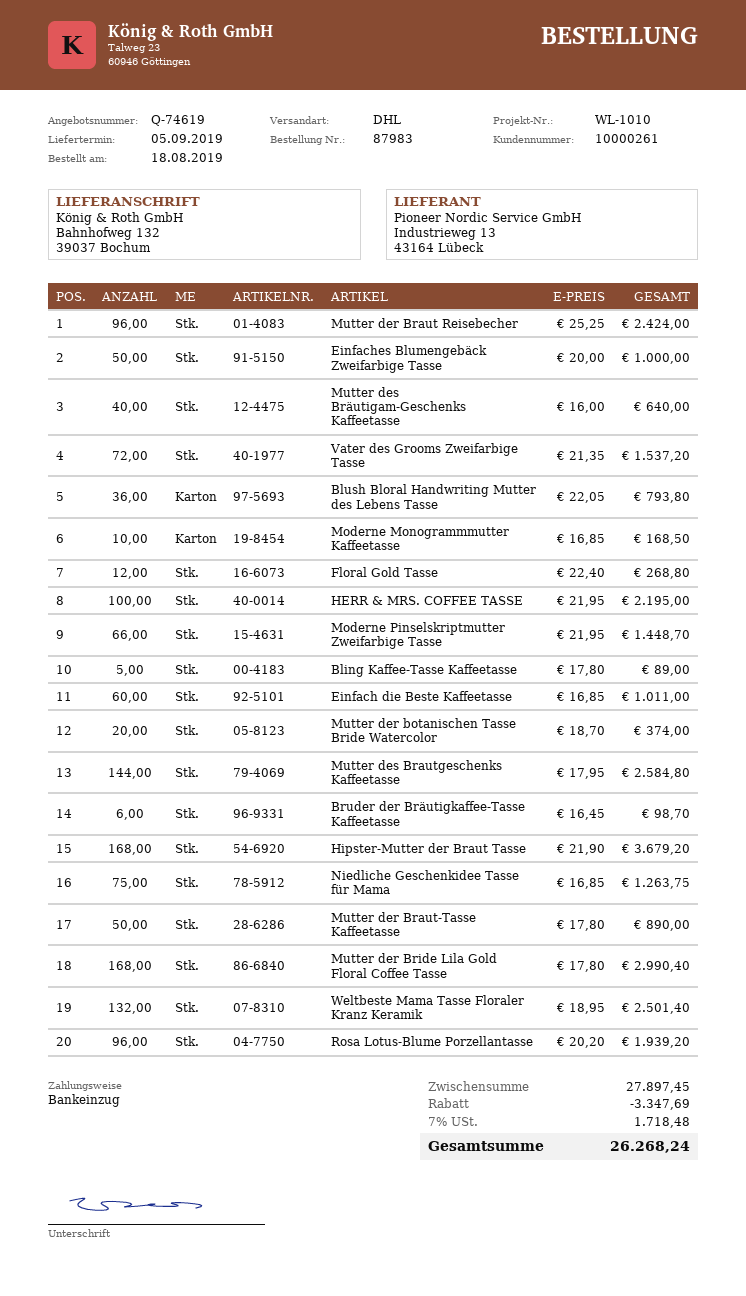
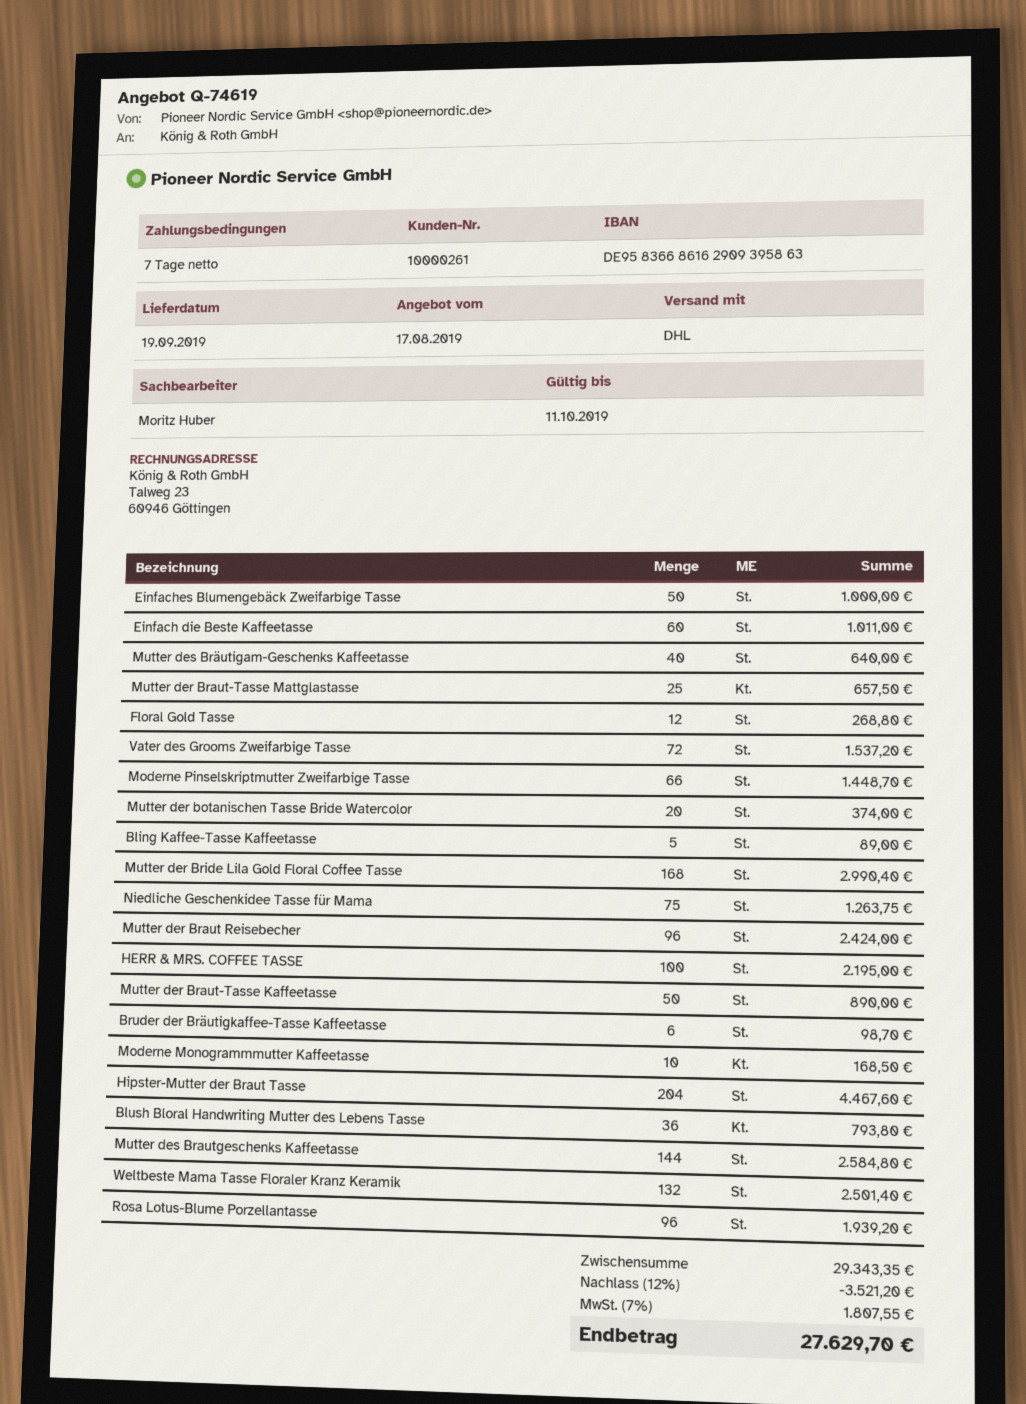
delivery date: 2019-09-05 -> 2019-09-19
Hipster-Mutter der Braut Tasse: 168 for 3679.20 -> 204 for 4467.60
Mutter der Braut-Tasse Mattglastasse: none -> 25 for 657.50
subtotal: 27897.45 -> 29343.35
discount: 3347.69 -> 3521.20
tax: 7% = 1718.48 -> 7% = 1807.55
total: 26268.24 -> 27629.70

